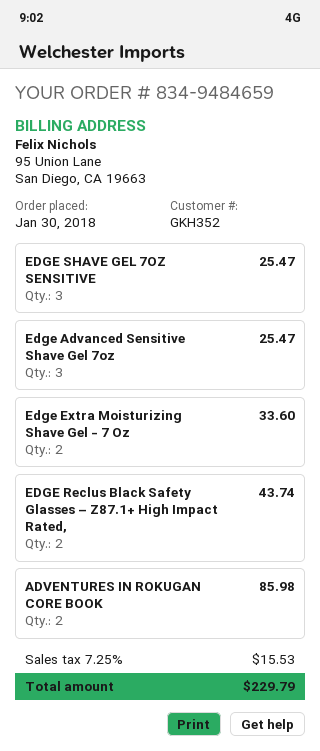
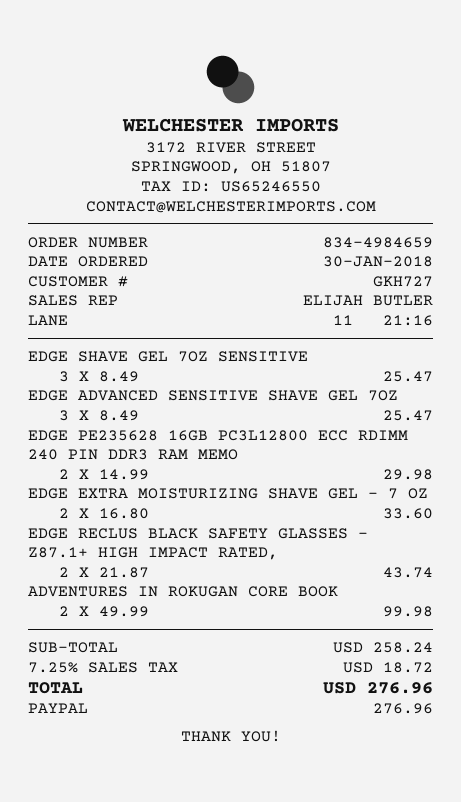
order number: 834-9484659 -> 834-4984659
customer number: GKH352 -> GKH727
ADVENTURES IN ROKUGAN CORE BOOK: 2 for 85.98 -> 2 for 99.98
EDGE PE235628 16GB PC3L12800 ECC RDIMM 240 PIN DDR3 RAM MEMO: none -> 2 for 29.98
tax: 7.25% = 15.53 -> 7.25% = 18.72
total: 229.79 -> 276.96

